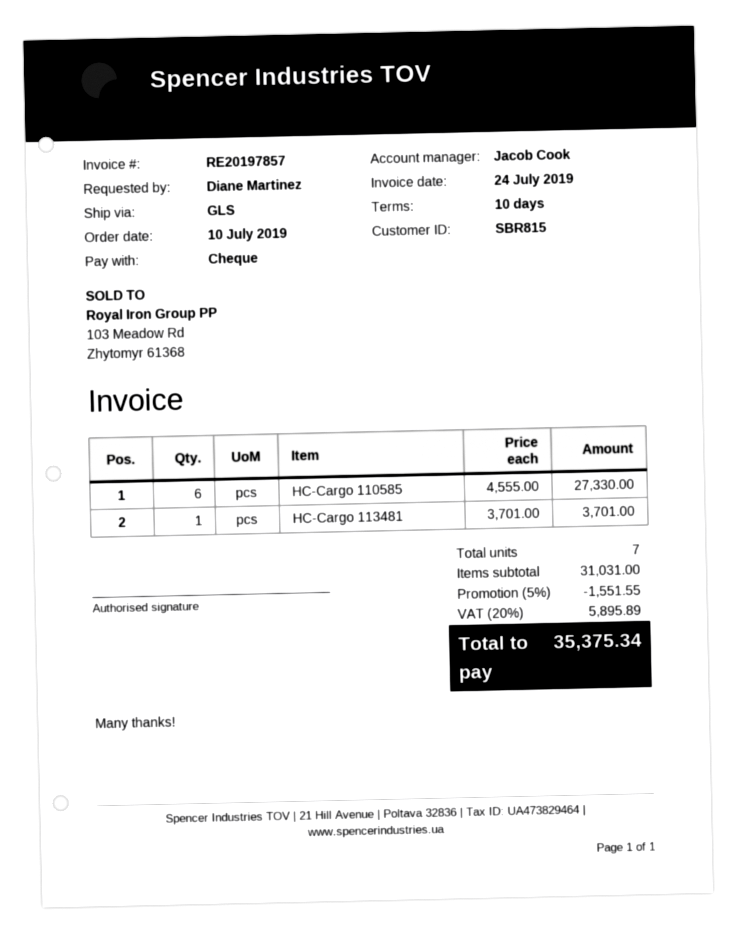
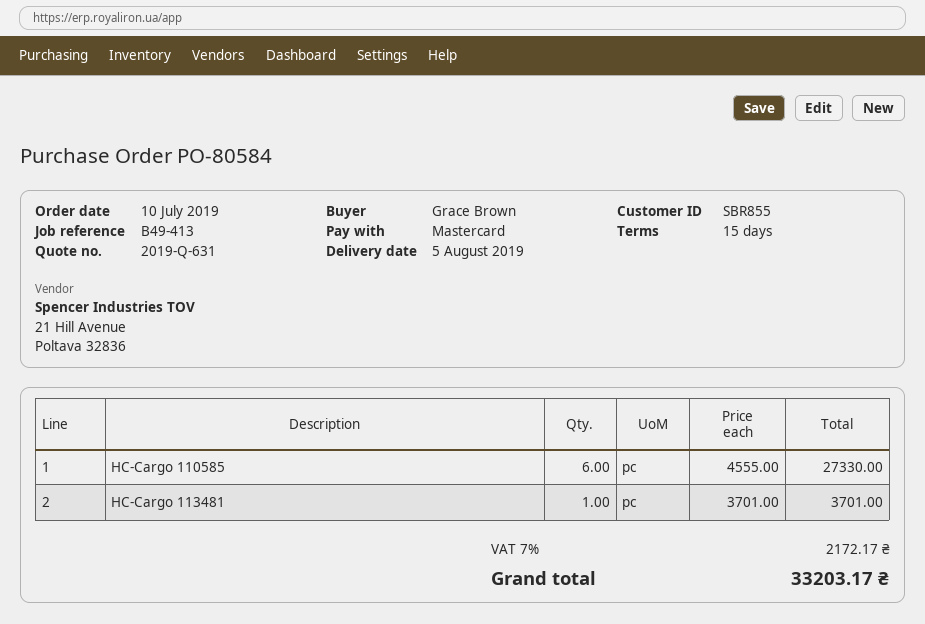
payment terms: 10 days -> 15 days
customer number: SBR815 -> SBR855
ordered by: Diane Martinez -> Grace Brown
payment method: cheque -> Mastercard
discount: 5% = 1551.55 -> none
tax: 20% = 5895.89 -> 7% = 2172.17
total: 35375.34 -> 33203.17

